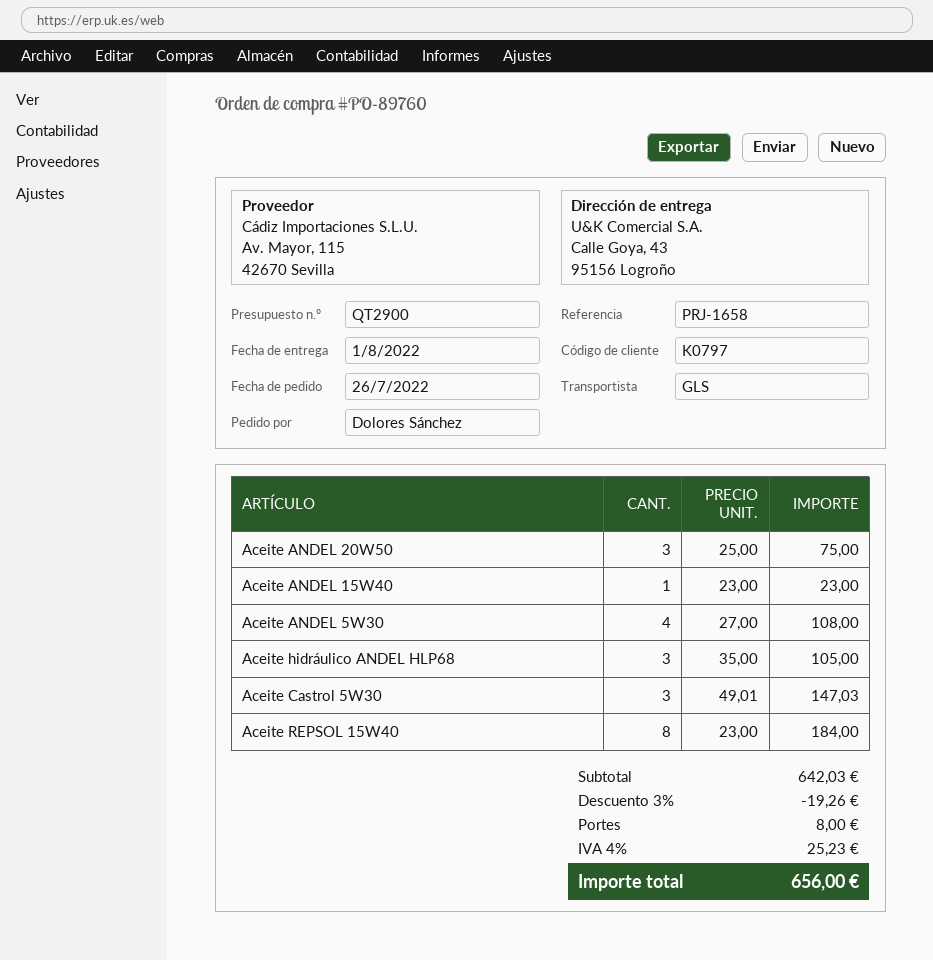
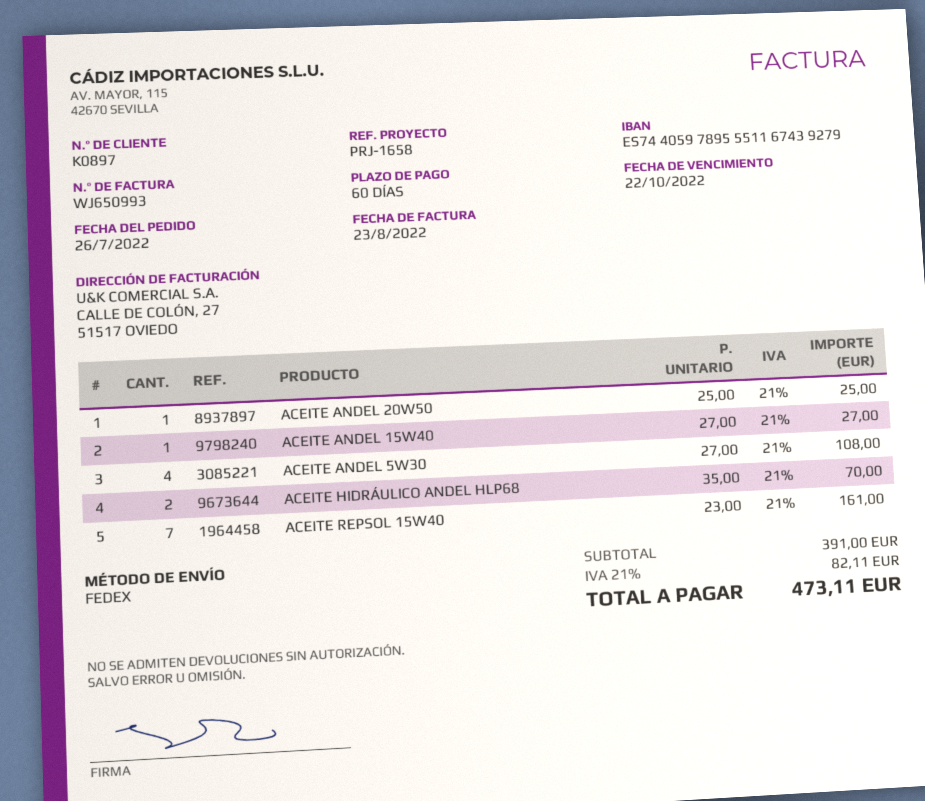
customer number: K0797 -> K0897
shipping method: GLS -> FedEx
Aceite ANDEL 20W50: 3 x 25.00 = 75.00 -> 1 x 25.00 = 25.00
Aceite ANDEL 15W40: 1 x 23.00 = 23.00 -> 1 x 27.00 = 27.00
Aceite hidráulico ANDEL HLP68: 3 x 35.00 = 105.00 -> 2 x 35.00 = 70.00
Aceite Castrol 5W30: 3 x 49.01 = 147.03 -> none
Aceite REPSOL 15W40: 8 x 23.00 = 184.00 -> 7 x 23.00 = 161.00
subtotal: 642.03 -> 391.00
discount: 3% = 19.26 -> none
shipping: 8.00 -> none
tax: 4% = 25.23 -> 21% = 82.11
total: 656.00 -> 473.11

